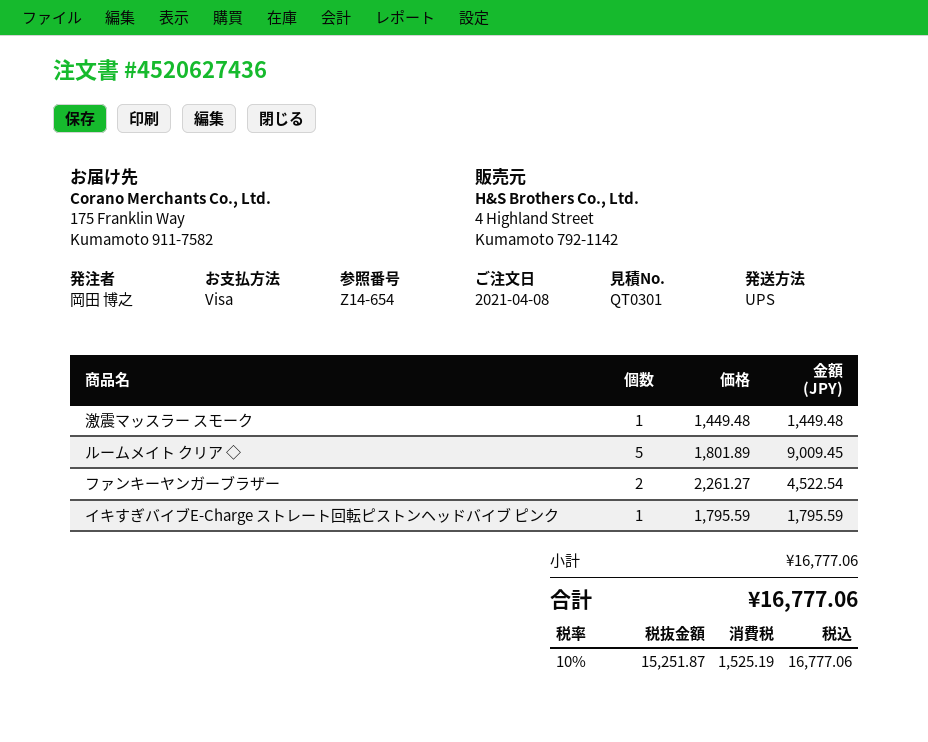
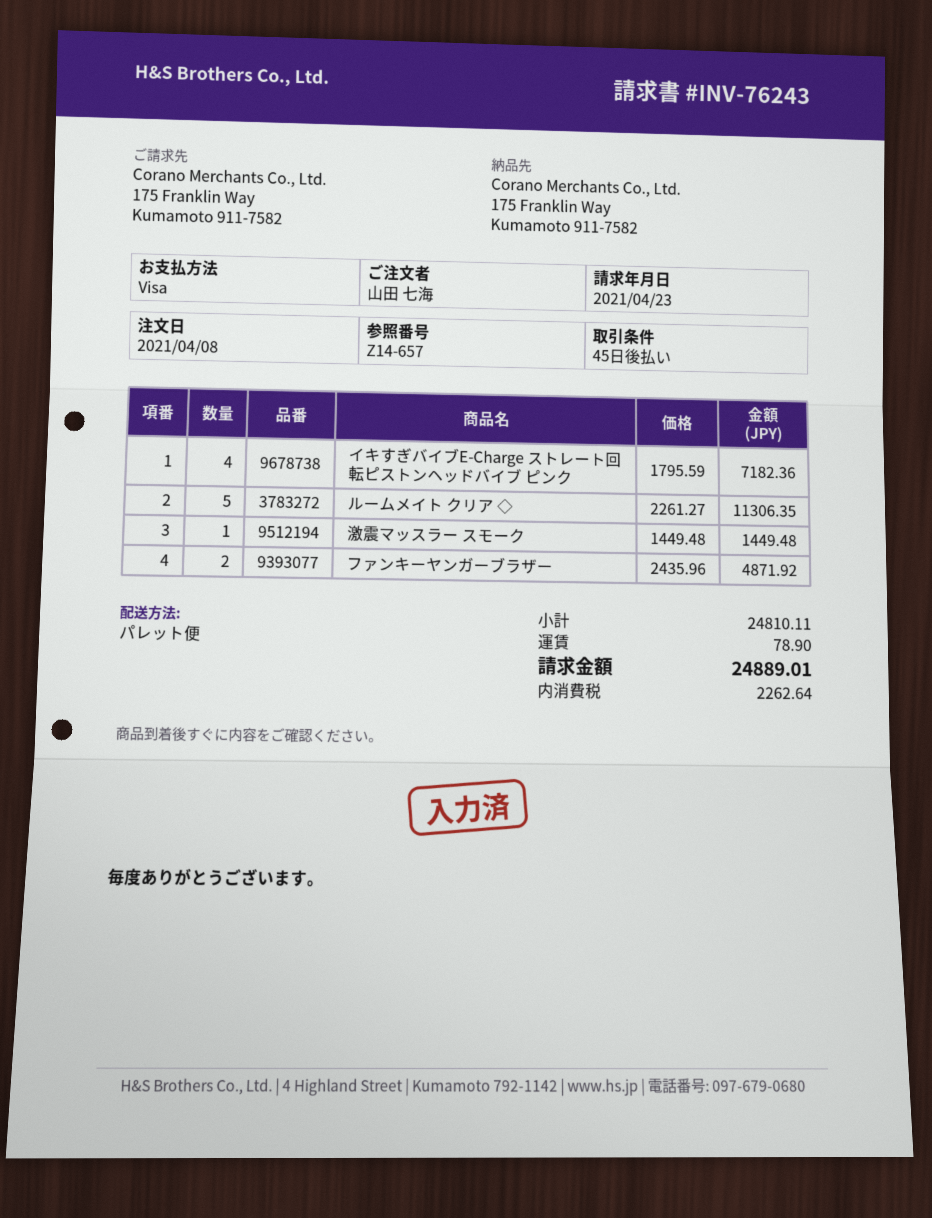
reference: Z14-654 -> Z14-657
ordered by: 岡田 博之 -> 山田 七海
shipping method: UPS -> pallet freight
ルームメイト クリア ◇: 5 x 1801.89 = 9009.45 -> 5 x 2261.27 = 11306.35
ファンキーヤンガーブラザー: 2 x 2261.27 = 4522.54 -> 2 x 2435.96 = 4871.92
イキすぎバイブE-Charge ストレート回転ピストンヘッドバイブ ピンク: 1 x 1795.59 = 1795.59 -> 4 x 1795.59 = 7182.36
subtotal: 16777.06 -> 24810.11
shipping: none -> 78.90
tax: 1525.19 -> 2262.64
total: 16777.06 -> 24889.01

